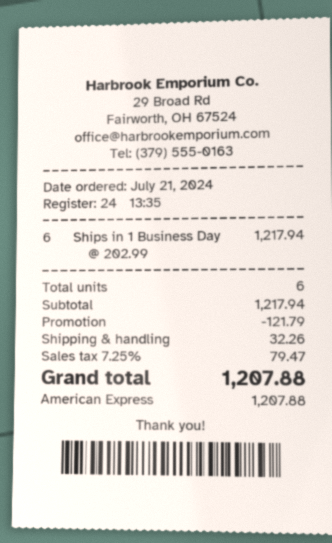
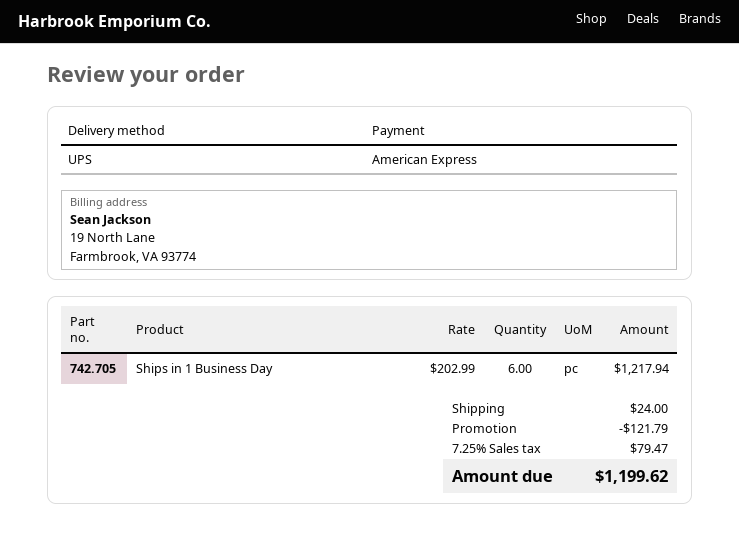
shipping: 32.26 -> 24.00
total: 1207.88 -> 1199.62

